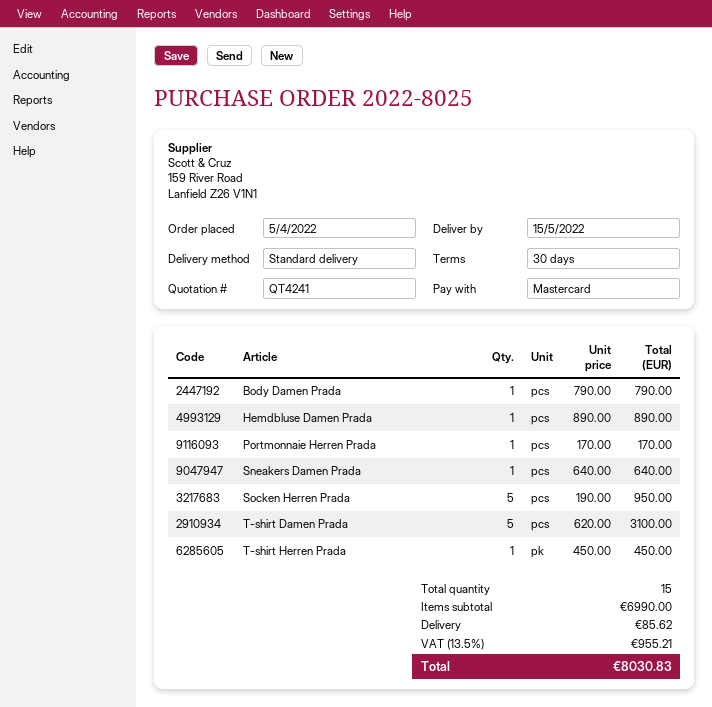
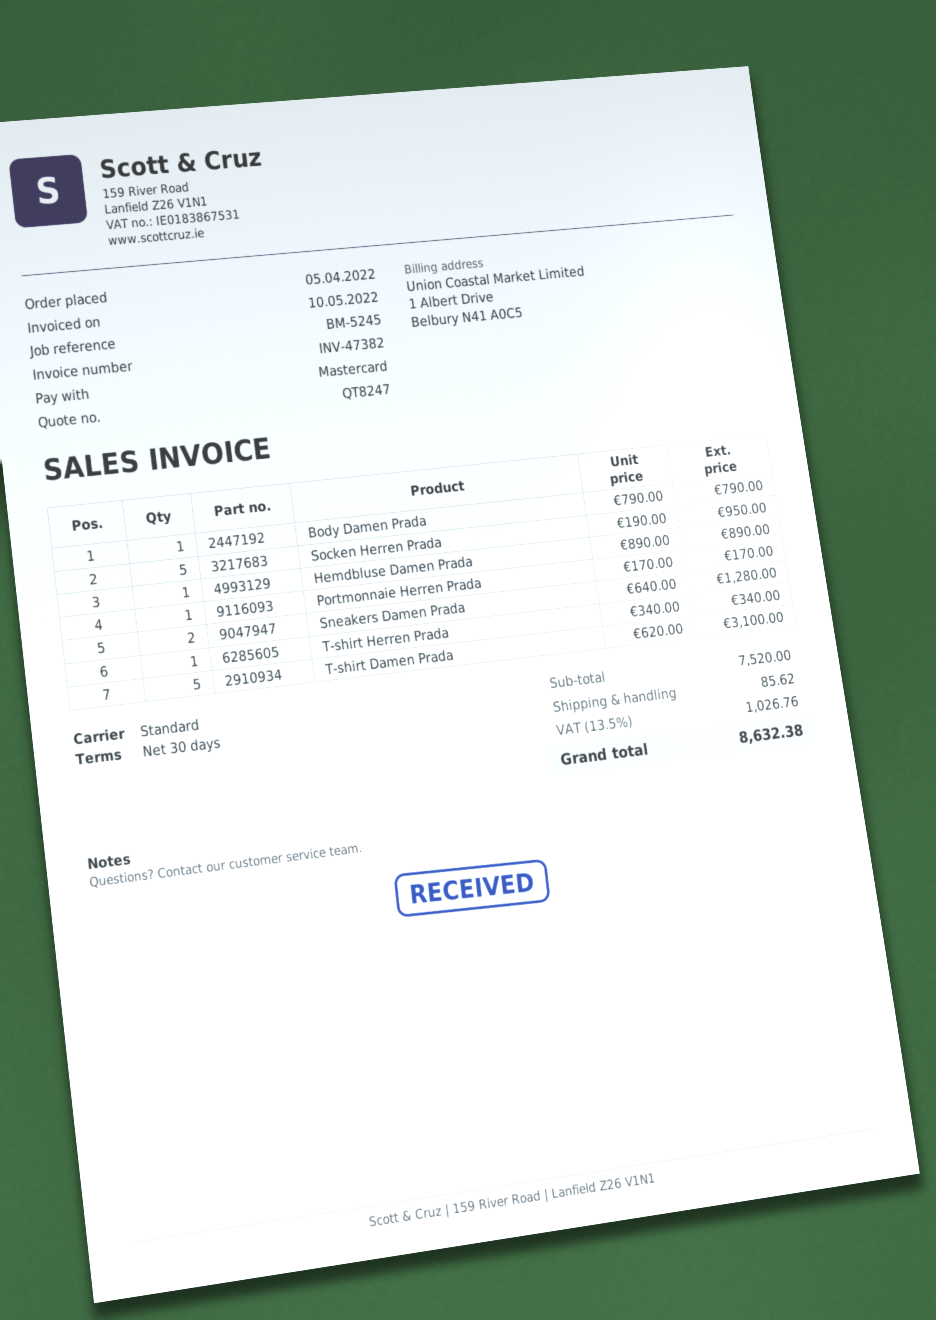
quote number: QT4241 -> QT8247
Sneakers Damen Prada: 1 x 640.00 = 640.00 -> 2 x 640.00 = 1280.00
T-shirt Herren Prada: 1 x 450.00 = 450.00 -> 1 x 340.00 = 340.00
subtotal: 6990.00 -> 7520.00
tax: 13.5% = 955.21 -> 13.5% = 1026.76
total: 8030.83 -> 8632.38

